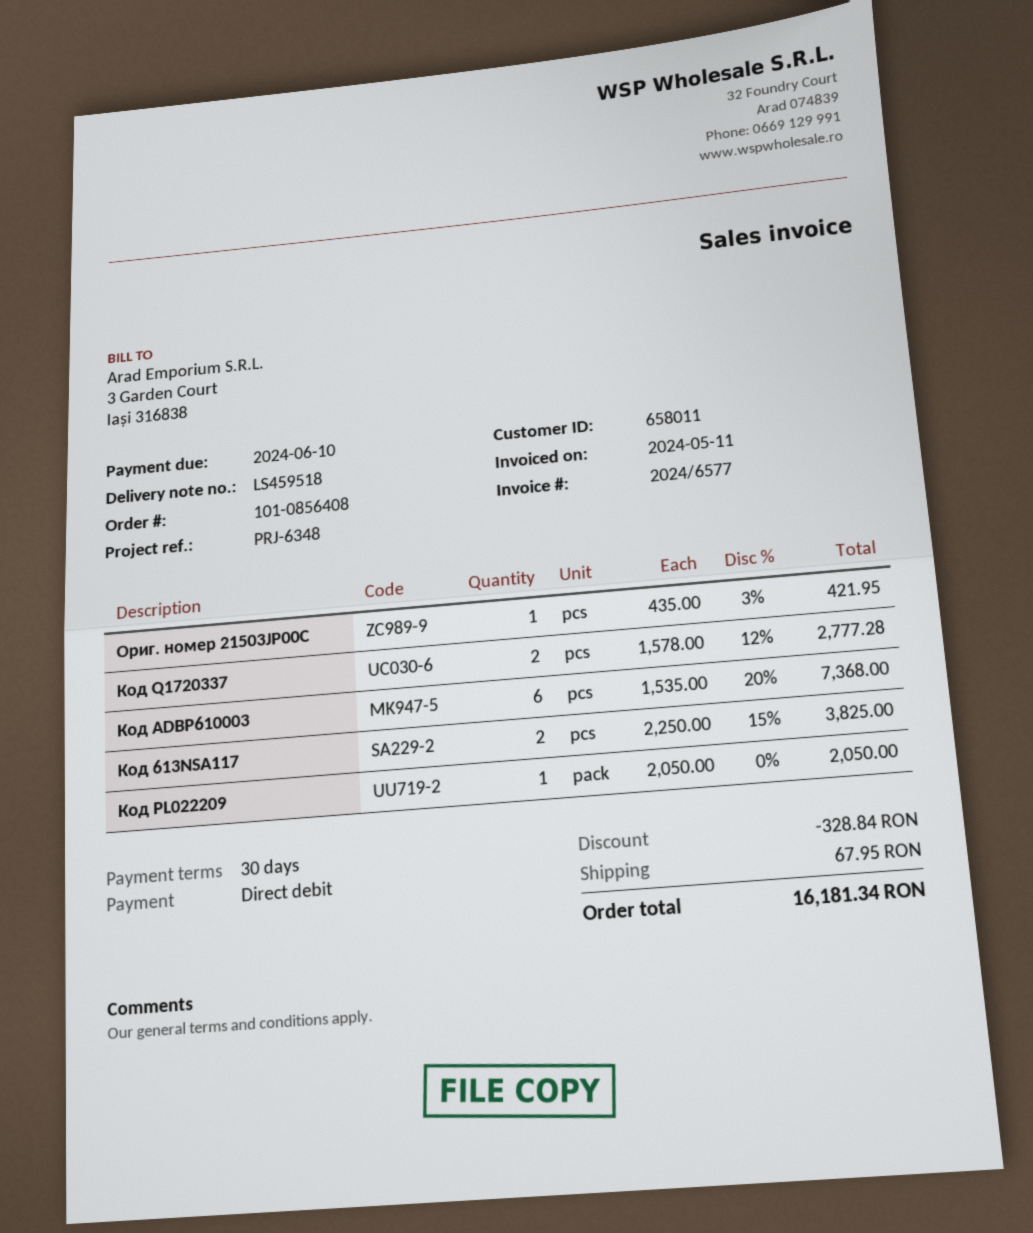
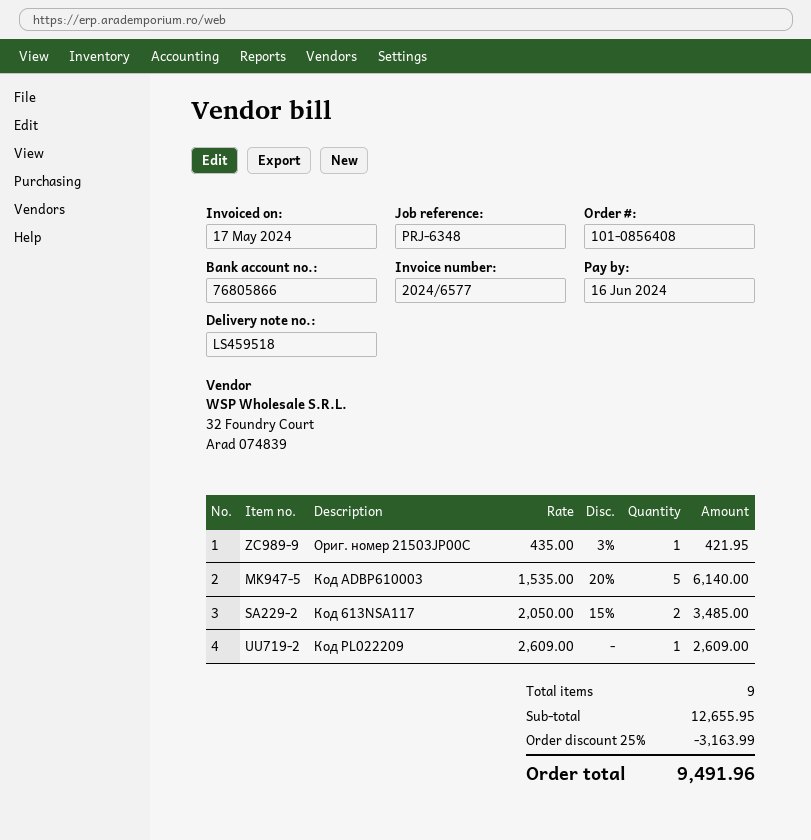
invoice date: 2024-05-11 -> 2024-05-17
due date: 2024-06-10 -> 2024-06-16
Код Q1720337: 2 x 1578.00 - 12% = 2777.28 -> none
Код ADBP610003: 6 x 1535.00 - 20% = 7368.00 -> 5 x 1535.00 - 20% = 6140.00
Код 613NSA117: 2 x 2250.00 - 15% = 3825.00 -> 2 x 2050.00 - 15% = 3485.00
Код PL022209: 1 x 2050.00 = 2050.00 -> 1 x 2609.00 = 2609.00
discount: 328.84 -> 3163.99
shipping: 67.95 -> none
total: 16181.34 -> 9491.96

